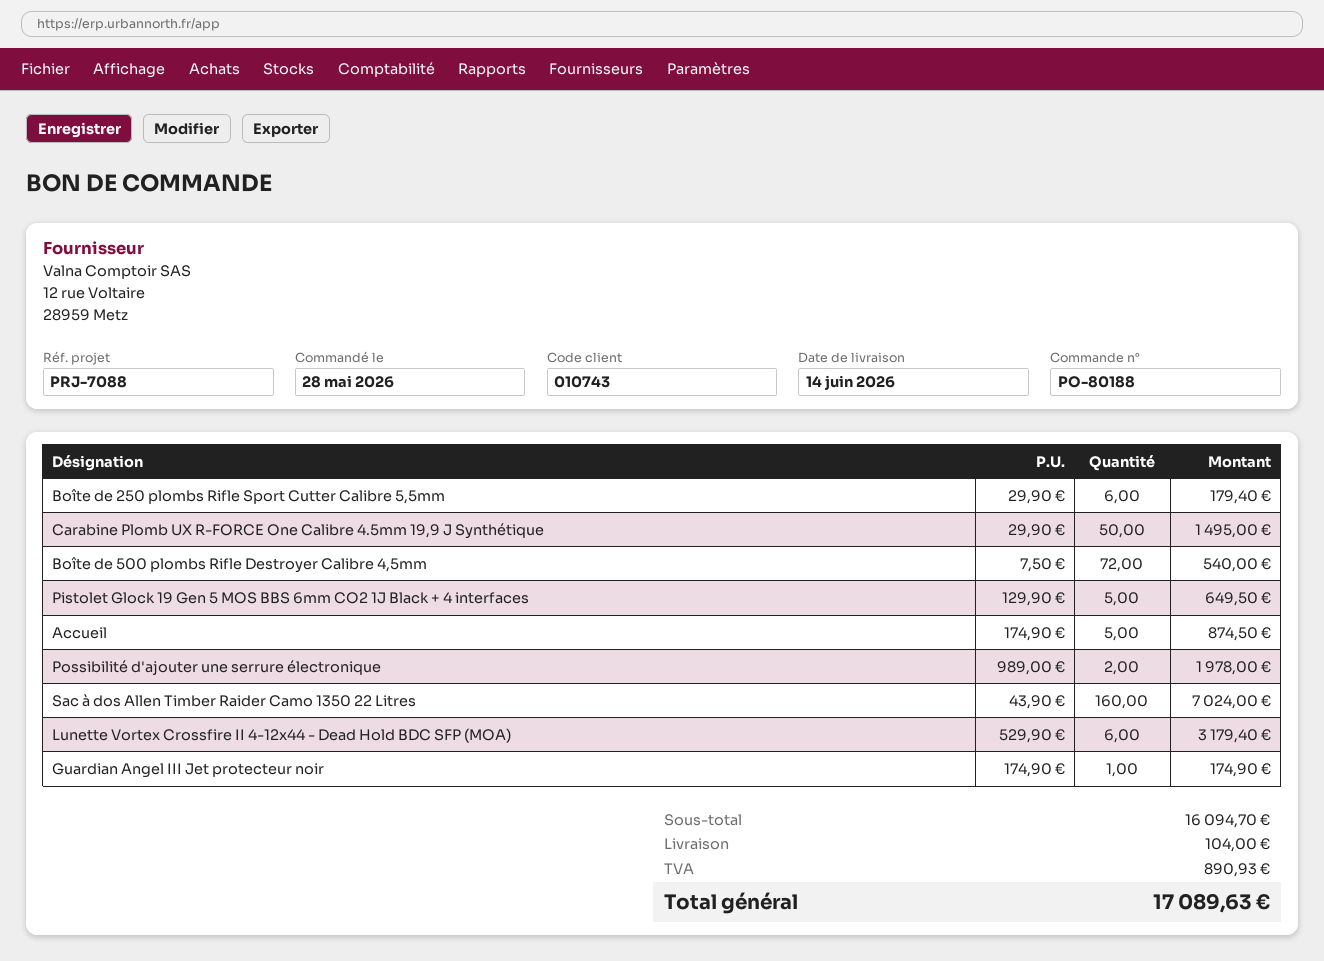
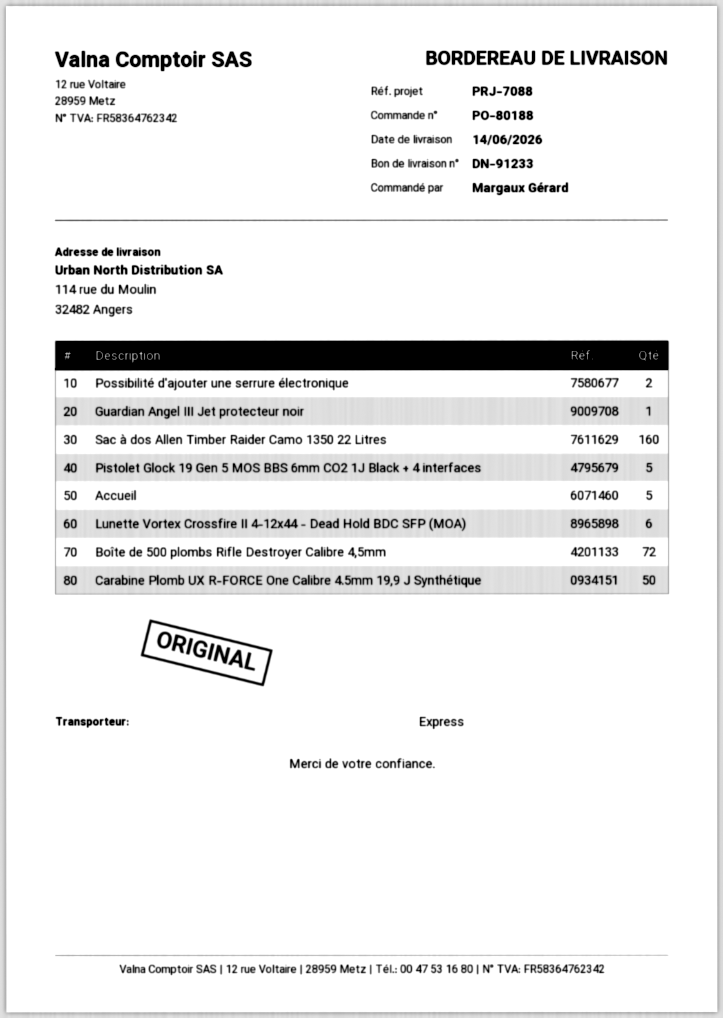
Boîte de 250 plombs Rifle Sport Cutter Calibre 5,5mm: 6 -> none

